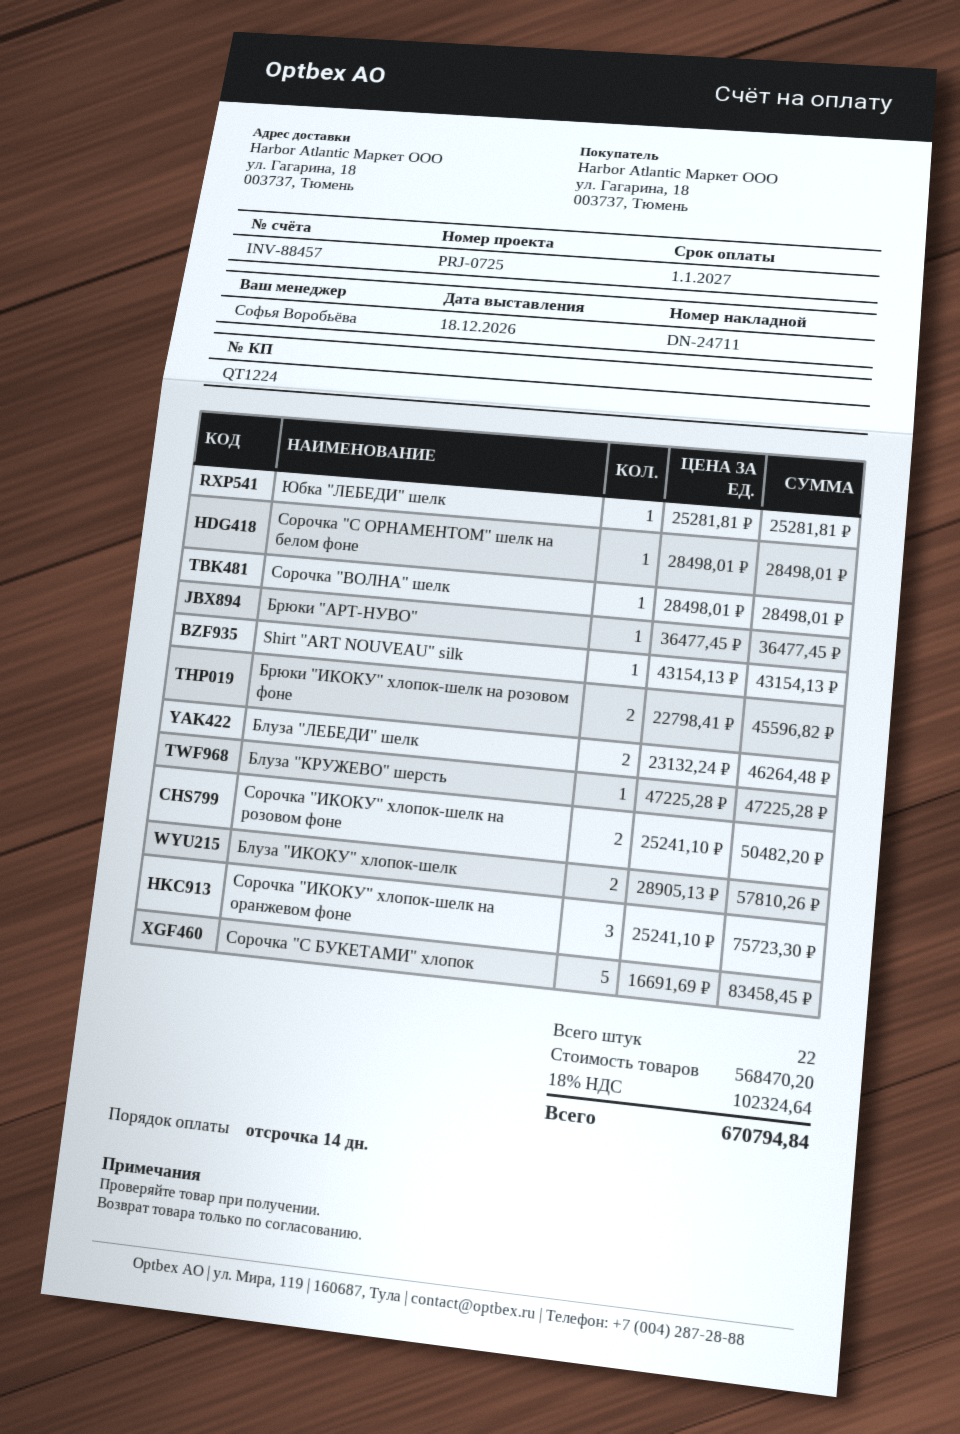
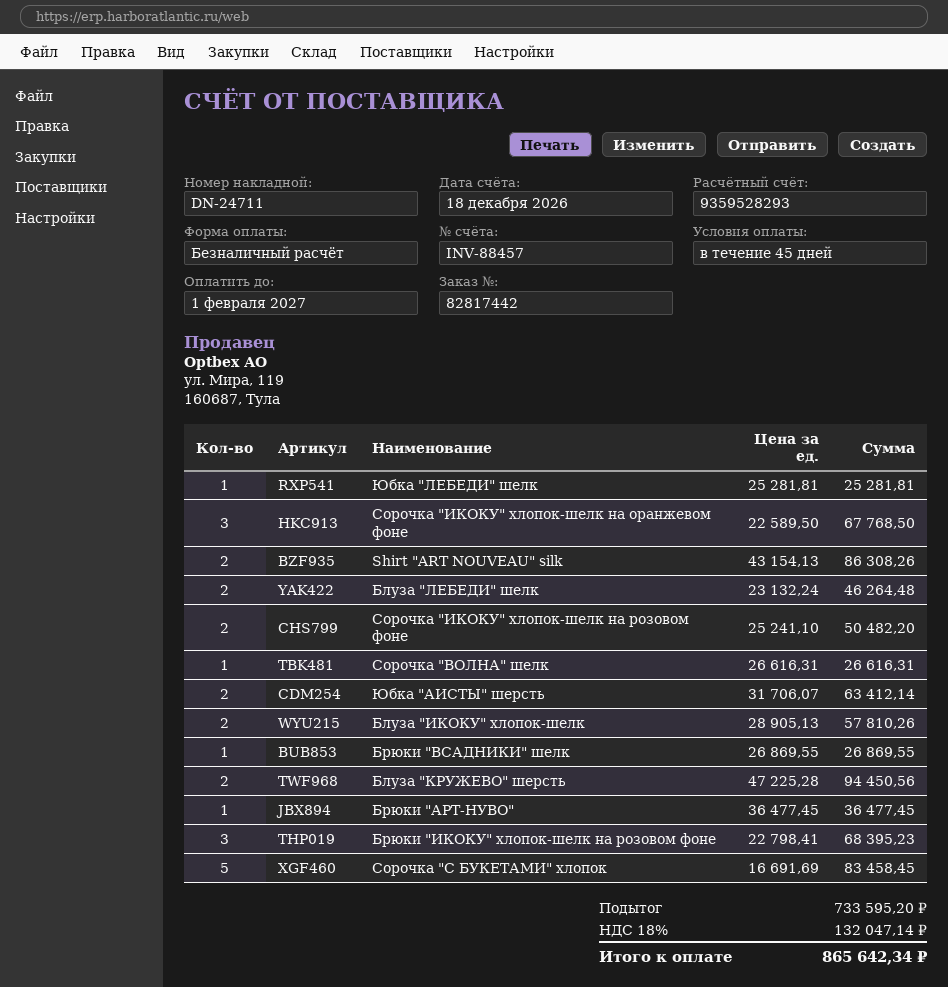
payment terms: 14 days -> 45 days
due date: 2027-01-01 -> 2027-02-01
Сорочка "С ОРНАМЕНТОМ" шелк на белом фоне: 1 x 28498.01 = 28498.01 -> none
Сорочка "ВОЛНА" шелк: 1 x 28498.01 = 28498.01 -> 1 x 26616.31 = 26616.31
Shirt "ART NOUVEAU" silk: 1 x 43154.13 = 43154.13 -> 2 x 43154.13 = 86308.26
Брюки "ИКОКУ" хлопок-шелк на розовом фоне: 2 x 22798.41 = 45596.82 -> 3 x 22798.41 = 68395.23
Блуза "КРУЖЕВО" шерсть: 1 x 47225.28 = 47225.28 -> 2 x 47225.28 = 94450.56
Сорочка "ИКОКУ" хлопок-шелк на оранжевом фоне: 3 x 25241.10 = 75723.30 -> 3 x 22589.50 = 67768.50
Юбка "АИСТЫ" шерсть: none -> 2 x 31706.07 = 63412.14
Брюки "ВСАДНИКИ" шелк: none -> 1 x 26869.55 = 26869.55
subtotal: 568470.20 -> 733595.20
tax: 18% = 102324.64 -> 18% = 132047.14
total: 670794.84 -> 865642.34

